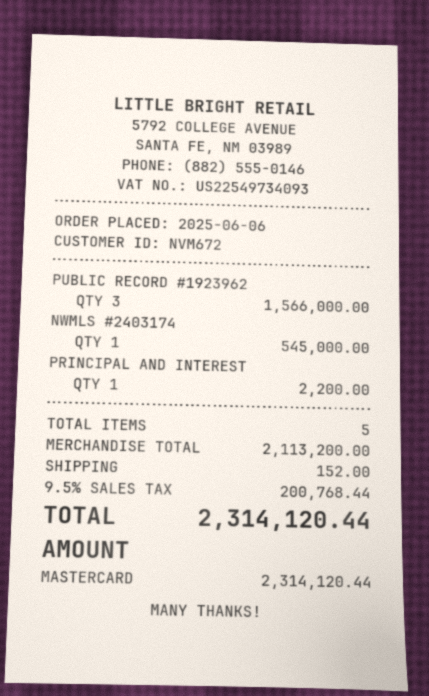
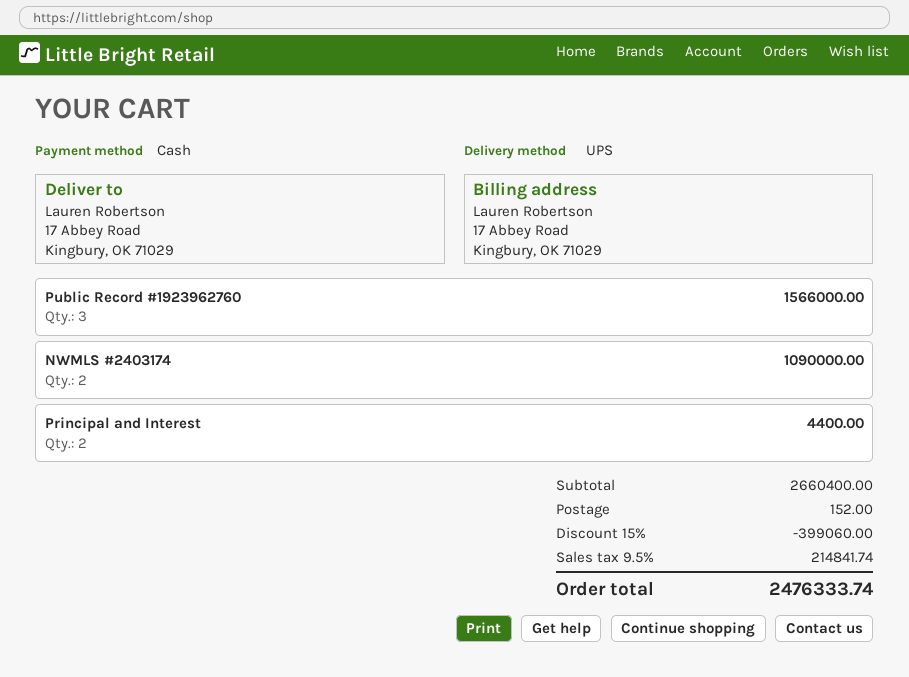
payment method: Mastercard -> cash
NWMLS #2403174: 1 for 545000.00 -> 2 for 1090000.00
PRINCIPAL AND INTEREST: 1 for 2200.00 -> 2 for 4400.00
subtotal: 2113200.00 -> 2660400.00
discount: none -> 15% = 399060.00
tax: 9.5% = 200768.44 -> 9.5% = 214841.74
total: 2314120.44 -> 2476333.74

